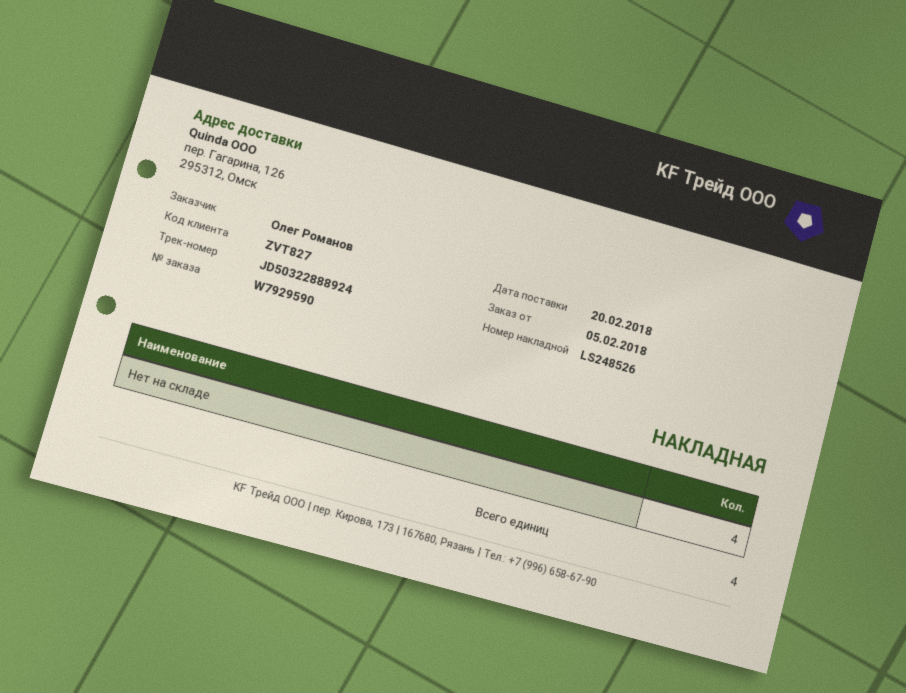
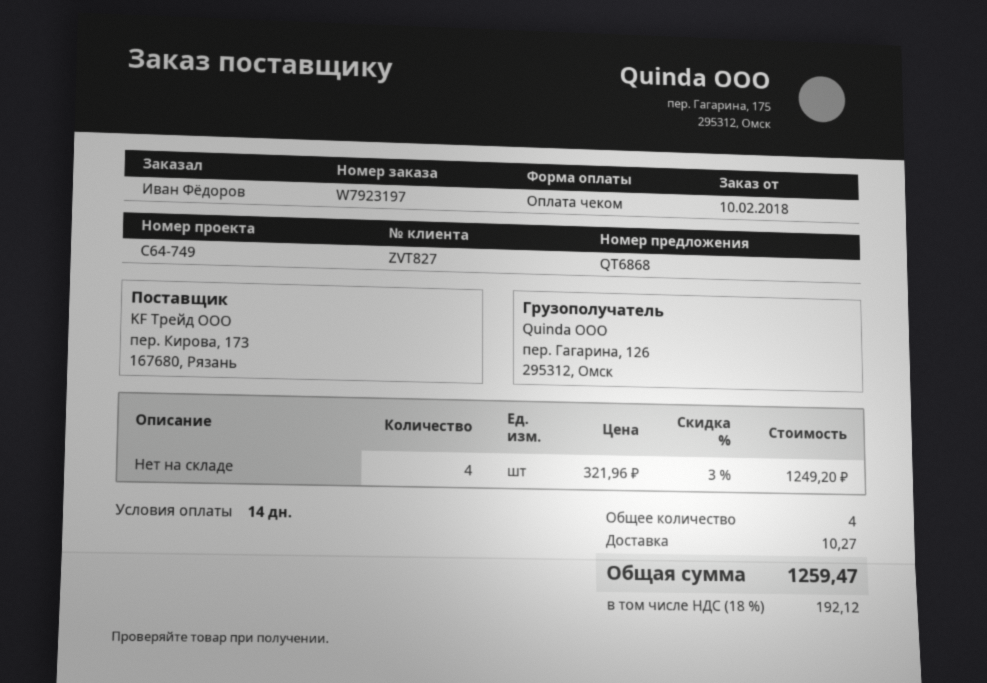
order number: W7929590 -> W7923197
order date: 2018-02-05 -> 2018-02-10
ordered by: Олег Романов -> Иван Фёдоров

